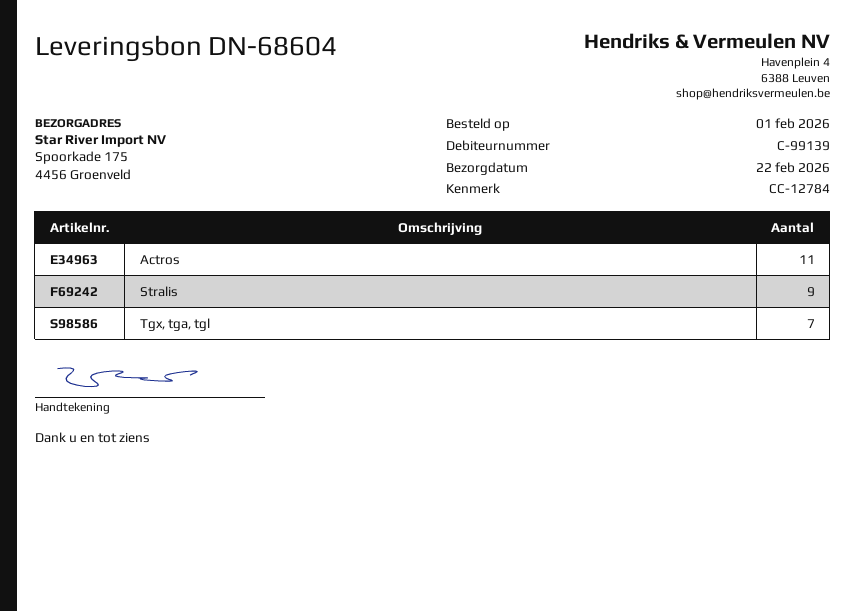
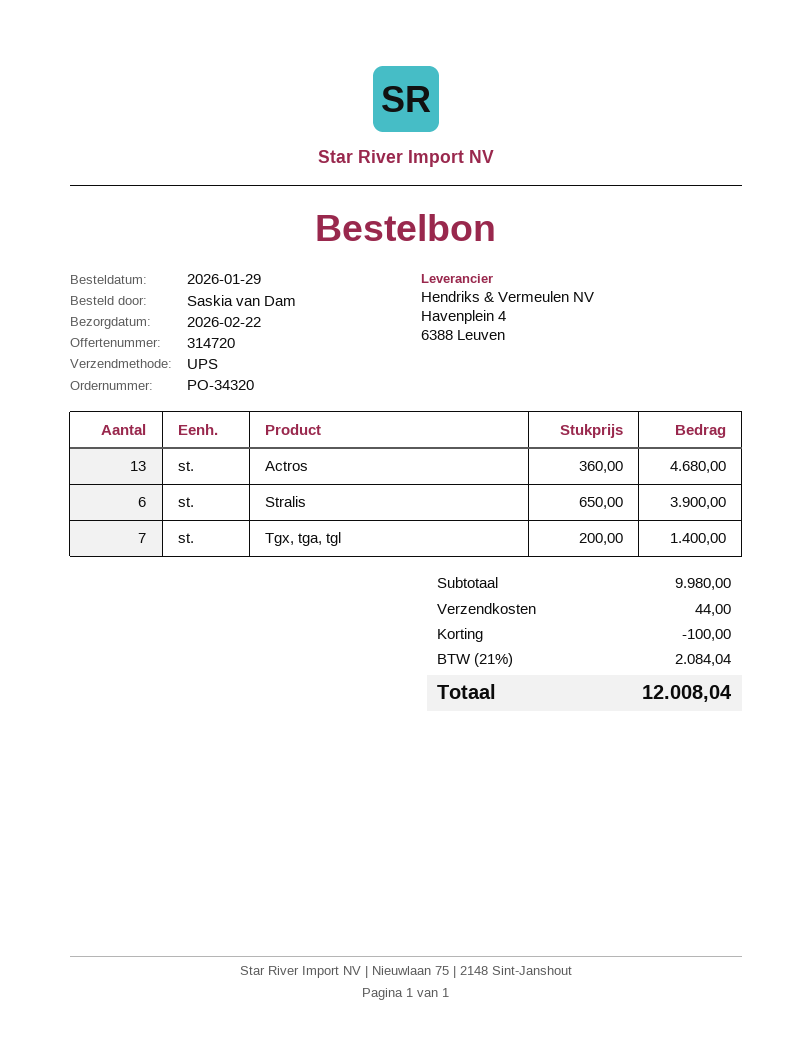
order date: 2026-02-01 -> 2026-01-29
Actros: 11 -> 13
Stralis: 9 -> 6

